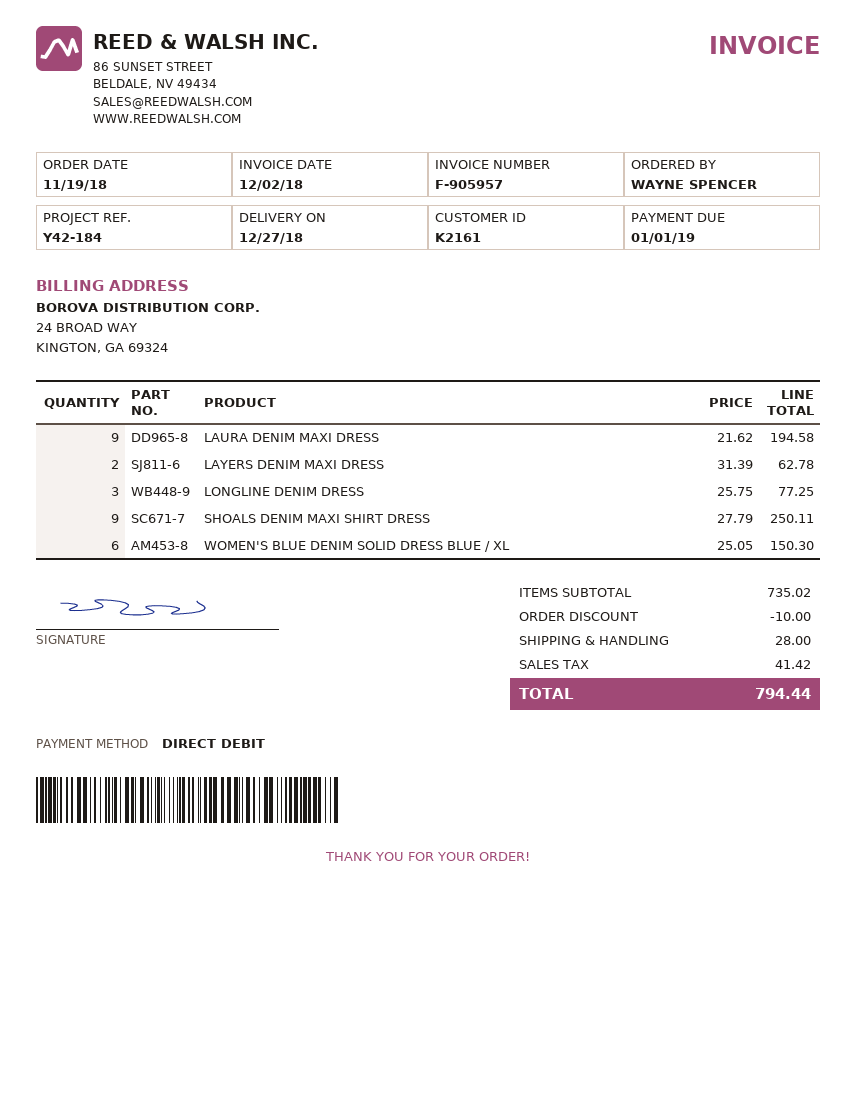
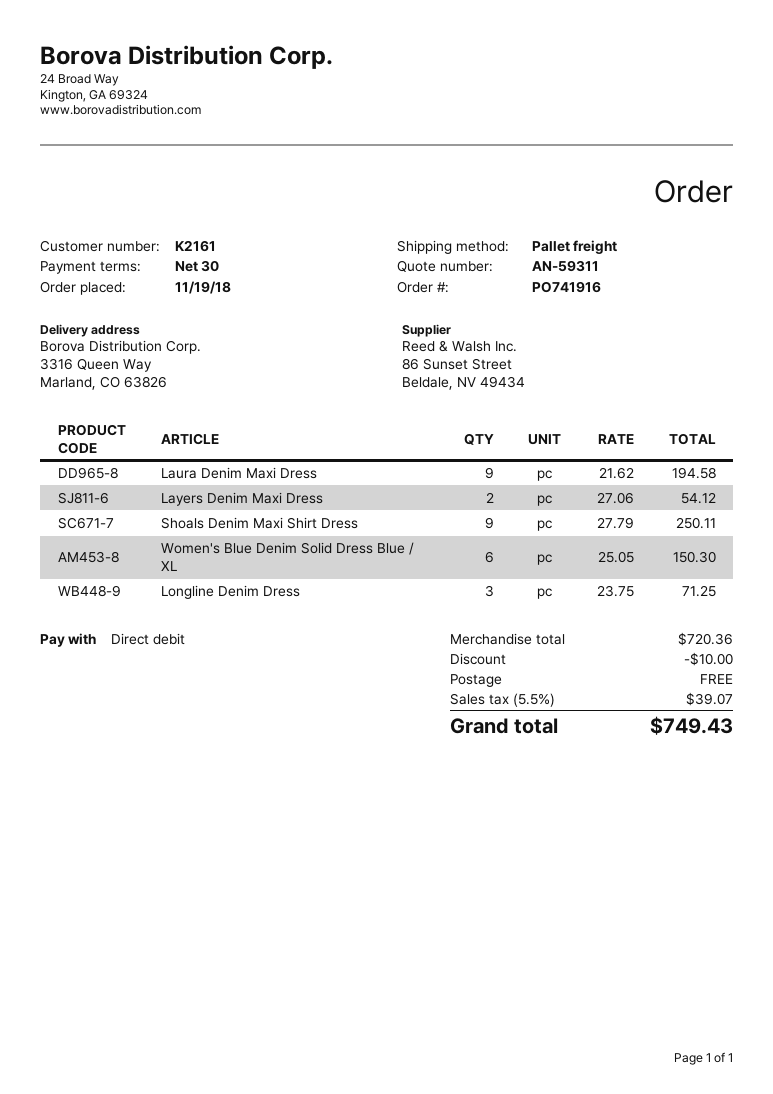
LAYERS DENIM MAXI DRESS: 2 x 31.39 = 62.78 -> 2 x 27.06 = 54.12
LONGLINE DENIM DRESS: 3 x 25.75 = 77.25 -> 3 x 23.75 = 71.25
subtotal: 735.02 -> 720.36
shipping: 28.00 -> 0.00
tax: 41.42 -> 39.07
total: 794.44 -> 749.43

